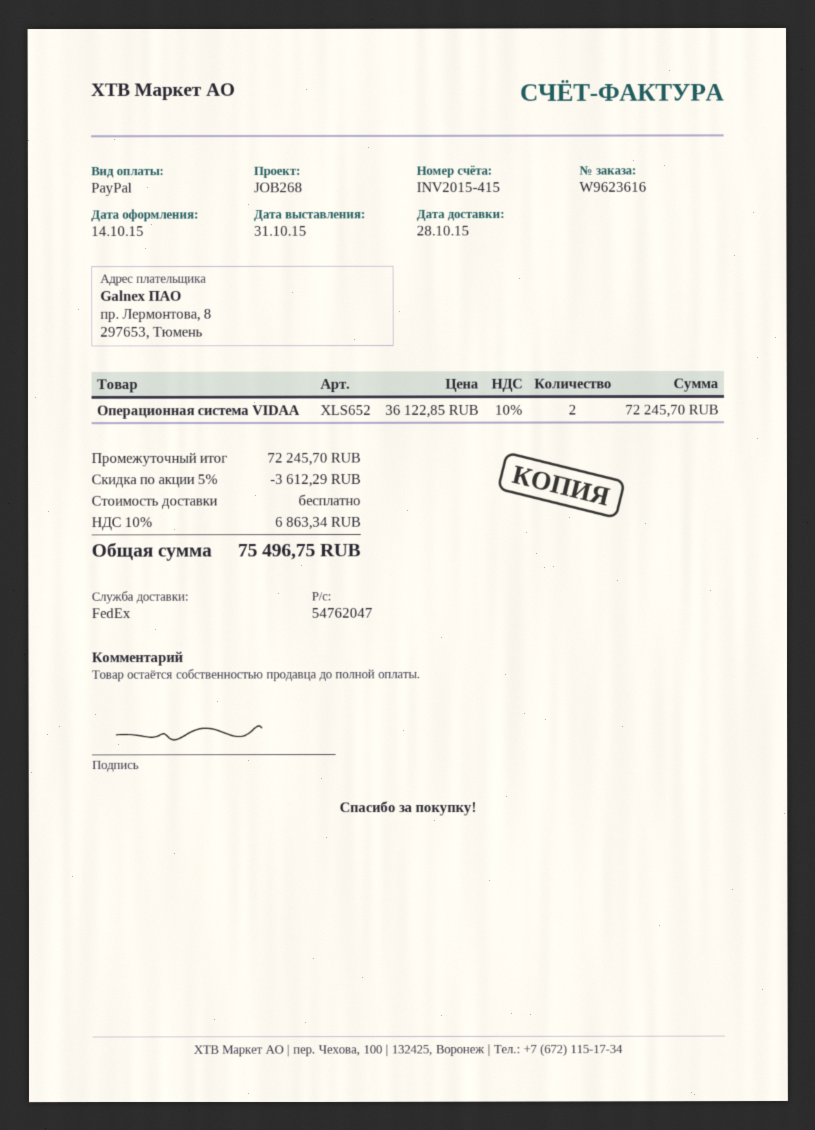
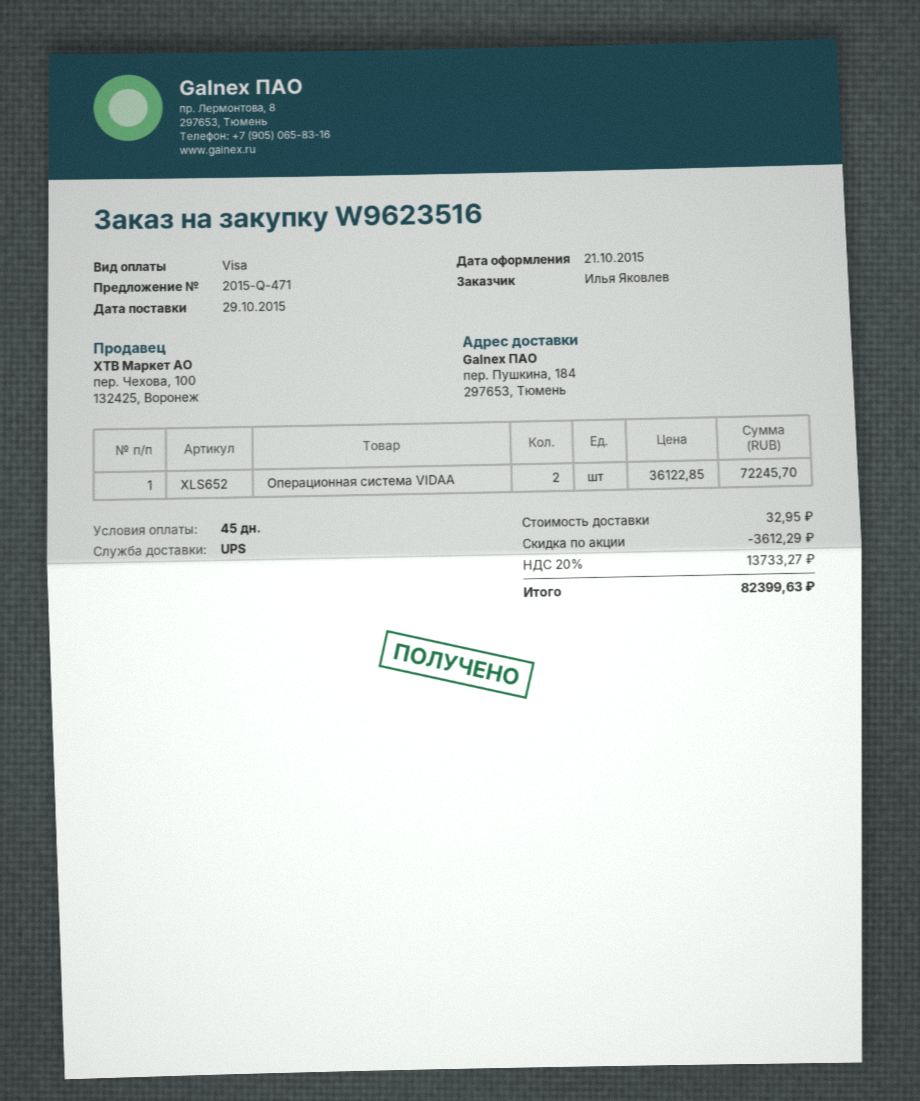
order number: W9623616 -> W9623516
order date: 2015-10-14 -> 2015-10-21
delivery date: 2015-10-28 -> 2015-10-29
payment method: PayPal -> Visa
shipping method: FedEx -> UPS
shipping: 0.00 -> 32.95
tax: 10% = 6863.34 -> 20% = 13733.27
total: 75496.75 -> 82399.63

